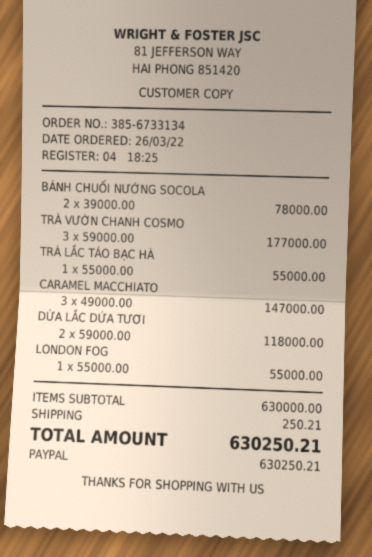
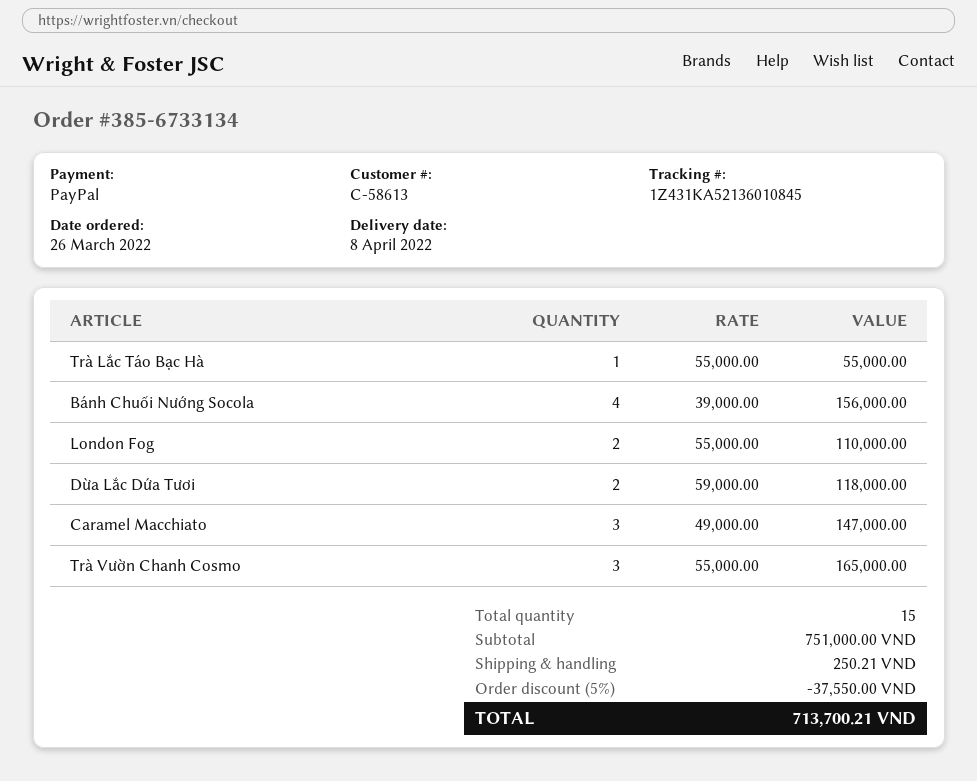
BÁNH CHUỐI NƯỚNG SOCOLA: 2 x 39000.00 = 78000.00 -> 4 x 39000.00 = 156000.00
TRÀ VƯỜN CHANH COSMO: 3 x 59000.00 = 177000.00 -> 3 x 55000.00 = 165000.00
LONDON FOG: 1 x 55000.00 = 55000.00 -> 2 x 55000.00 = 110000.00
subtotal: 630000.00 -> 751000.00
discount: none -> 5% = 37550.00
total: 630250.21 -> 713700.21

